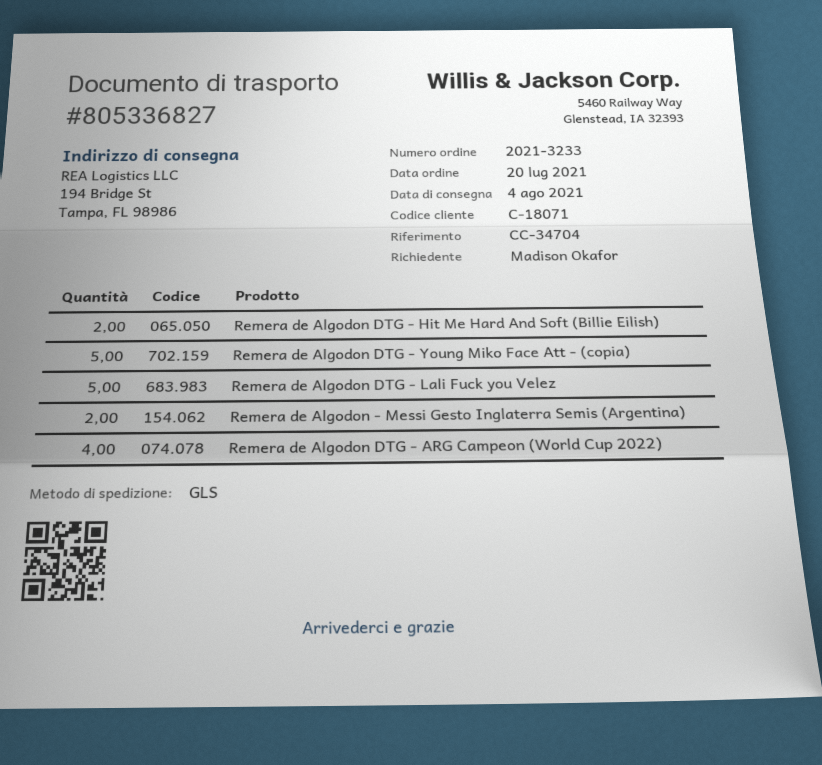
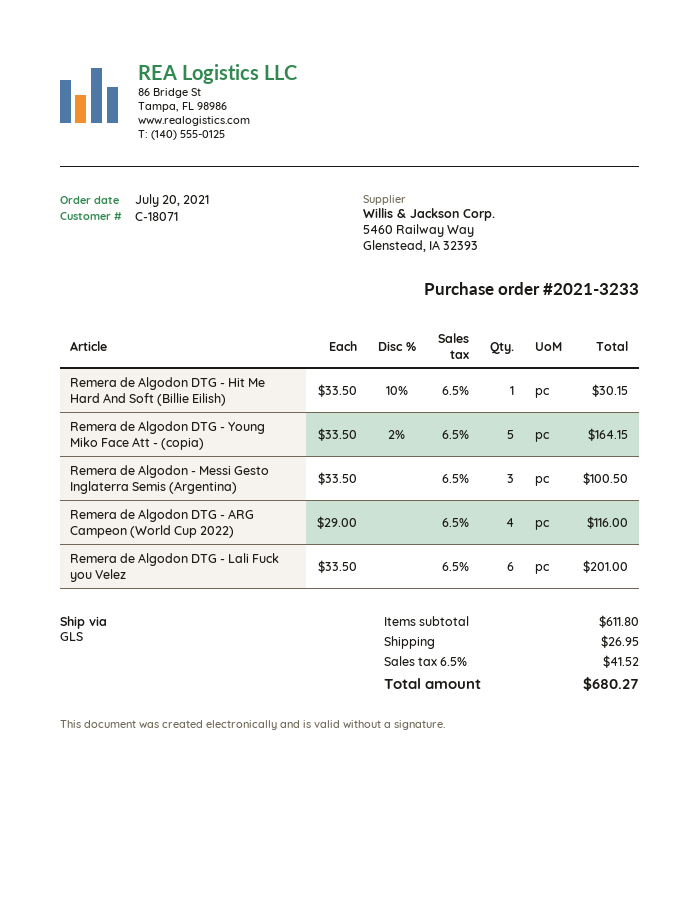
Remera de Algodon DTG - Hit Me Hard And Soft (Billie Eilish): 2 -> 1
Remera de Algodon DTG - Lali Fuck you Velez: 5 -> 6
Remera de Algodon - Messi Gesto Inglaterra Semis (Argentina): 2 -> 3

